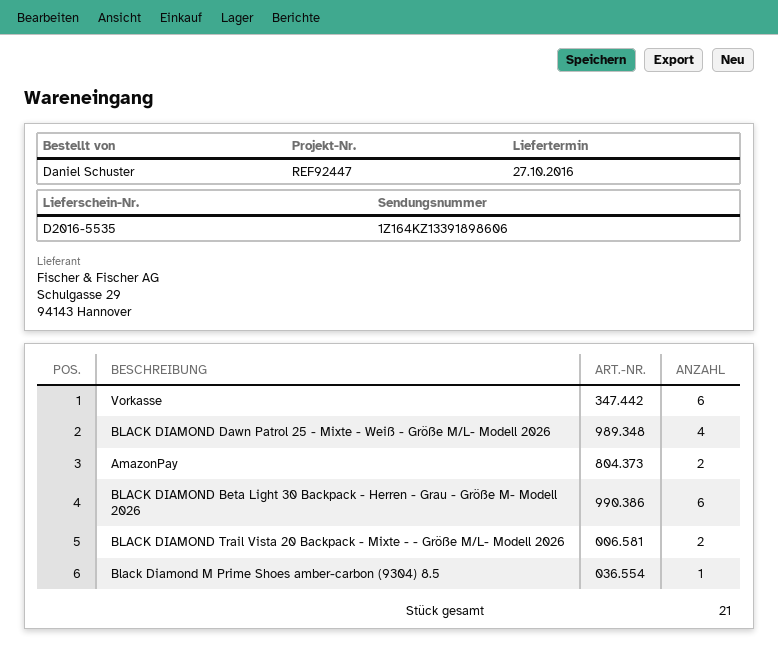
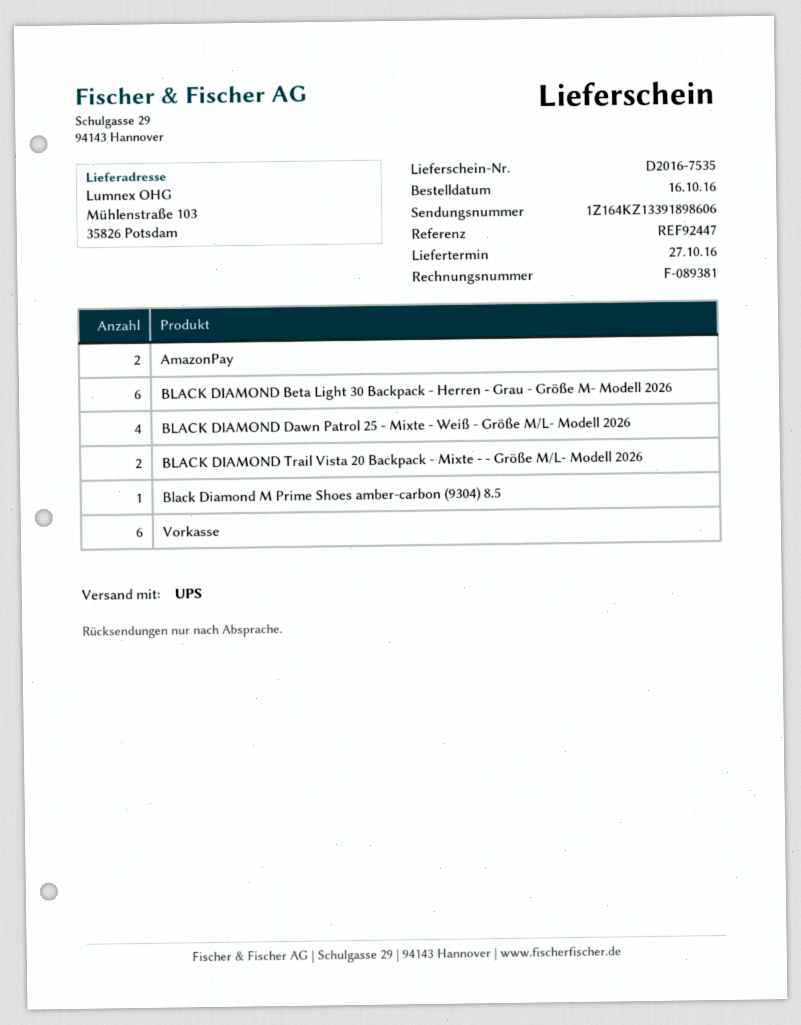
delivery note number: D2016-5535 -> D2016-7535

